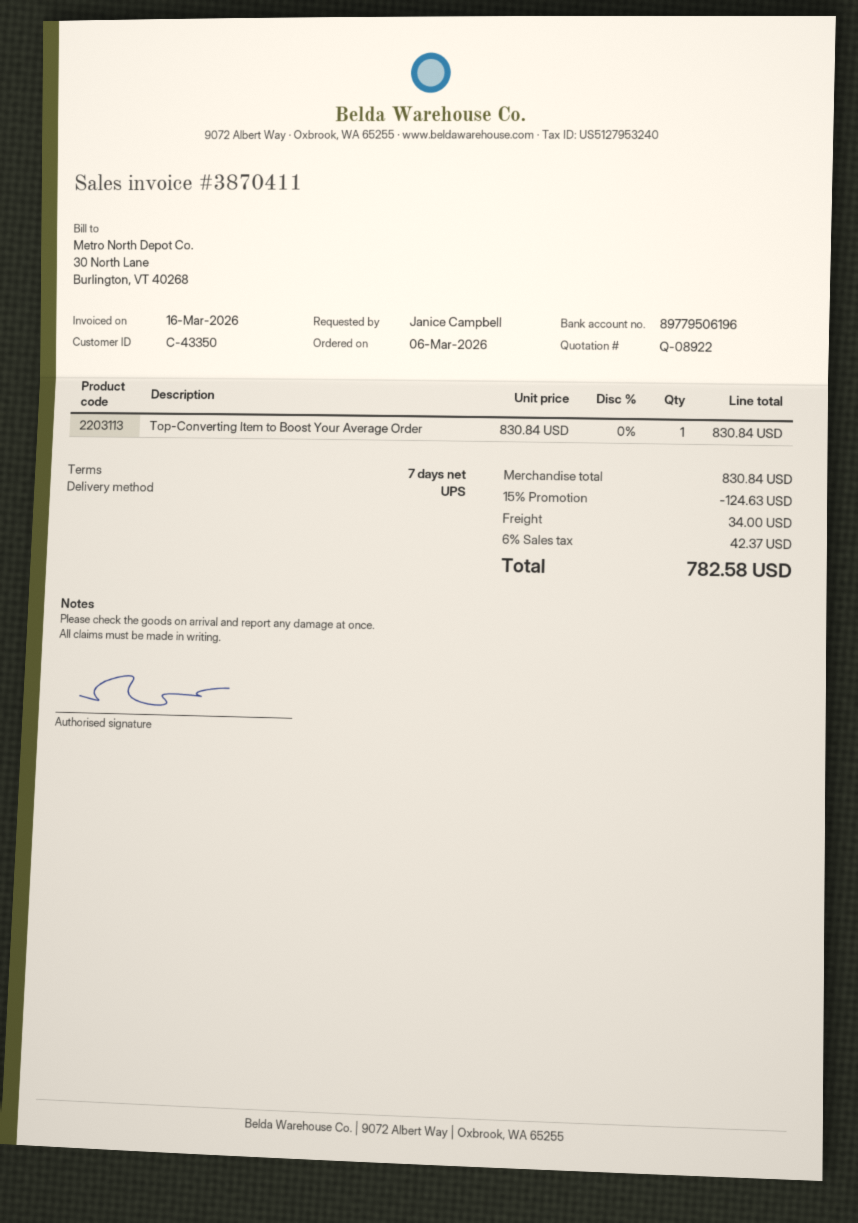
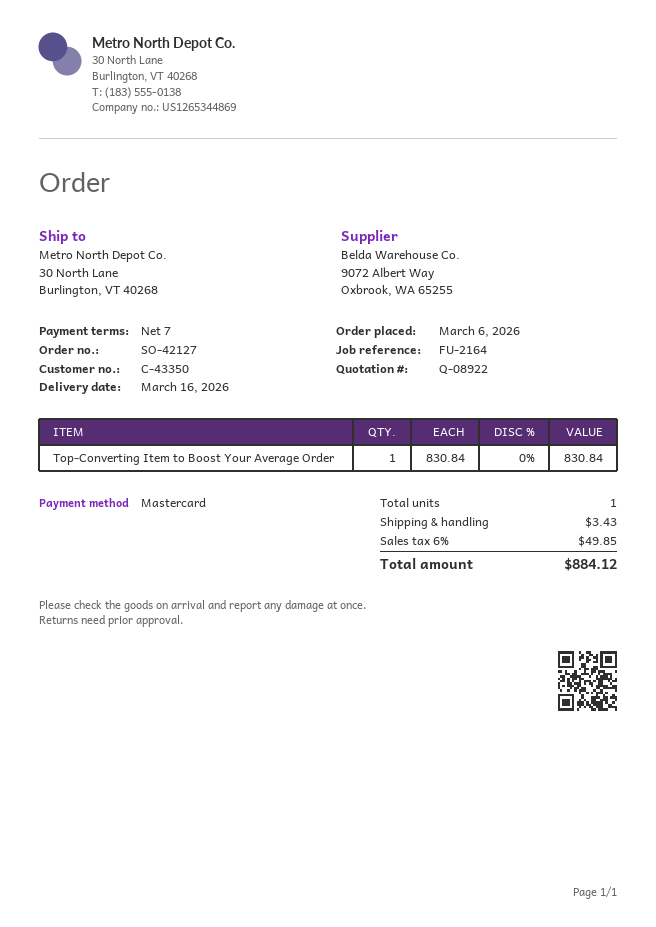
discount: 15% = 124.63 -> none
shipping: 34.00 -> 3.43
tax: 6% = 42.37 -> 6% = 49.85
total: 782.58 -> 884.12

